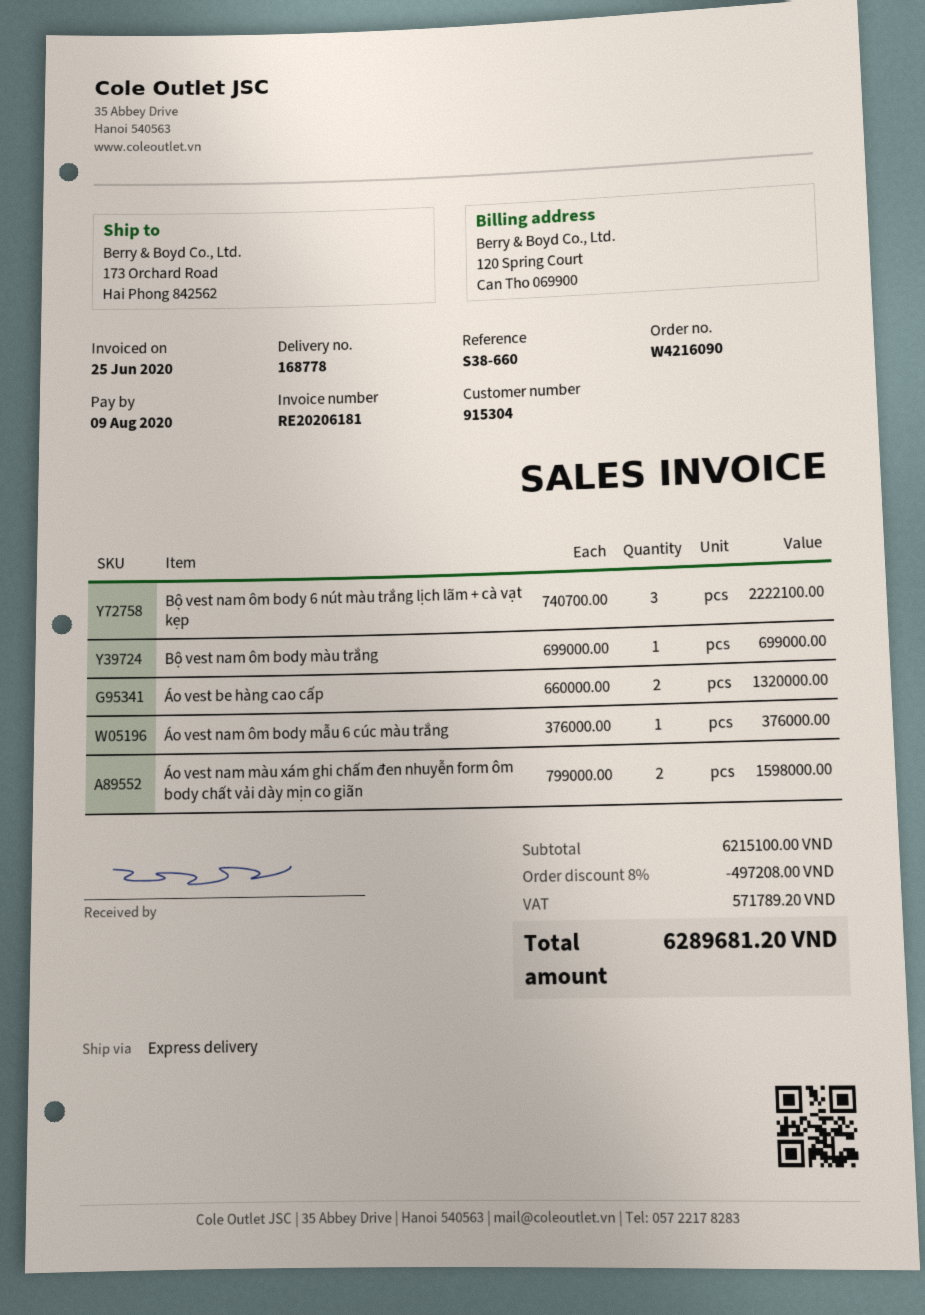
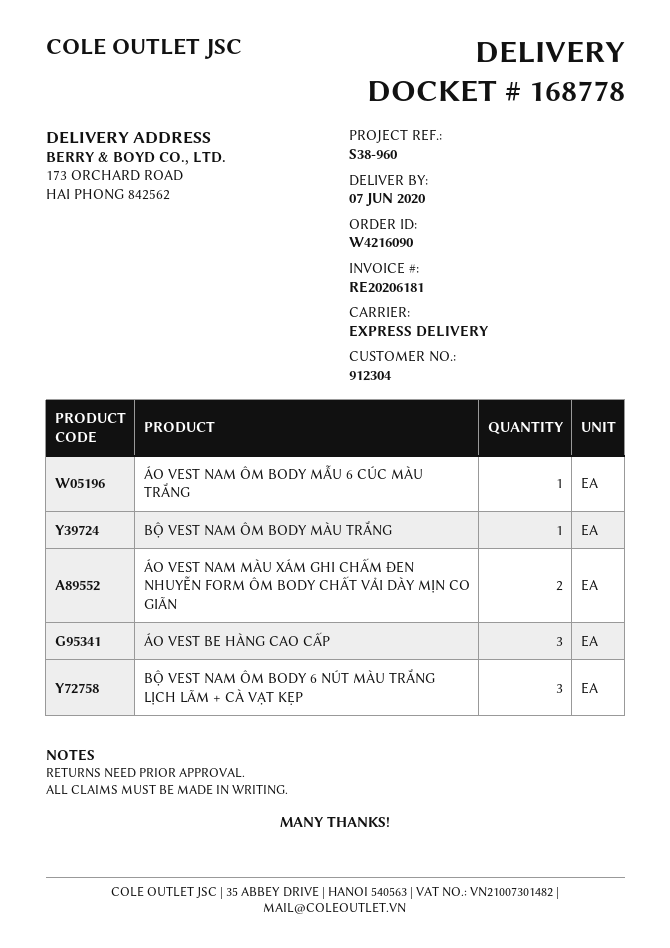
customer number: 915304 -> 912304
reference: S38-660 -> S38-960
Áo vest be hàng cao cấp: 2 -> 3

